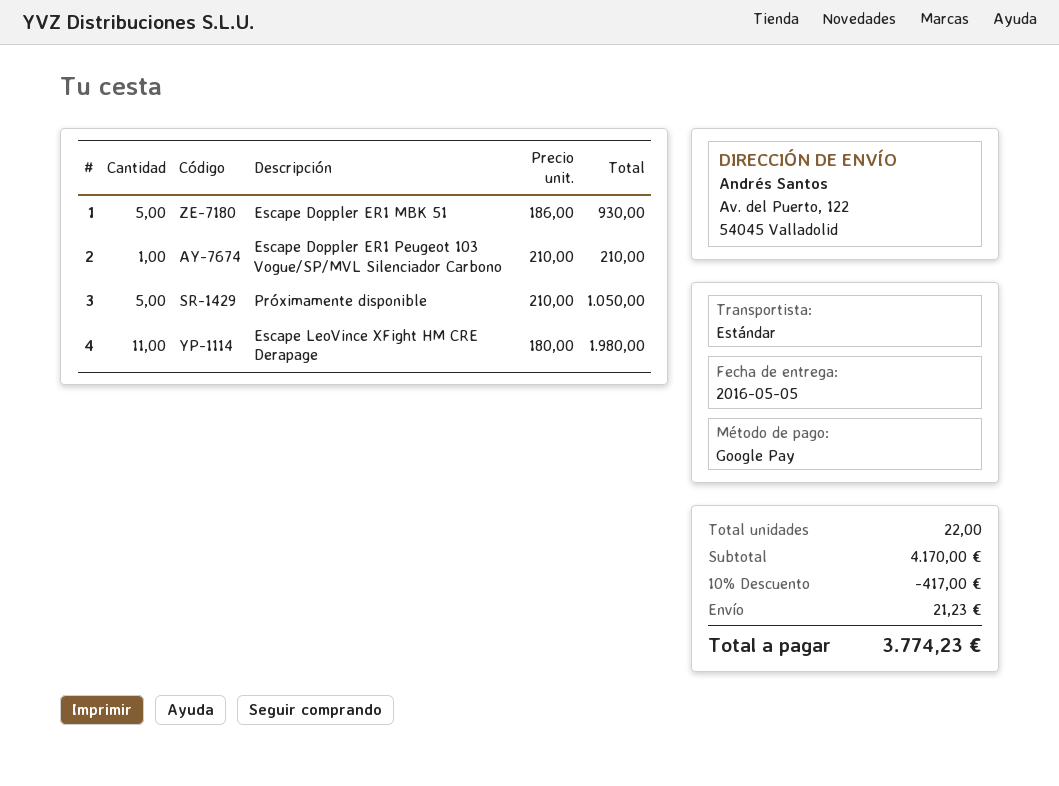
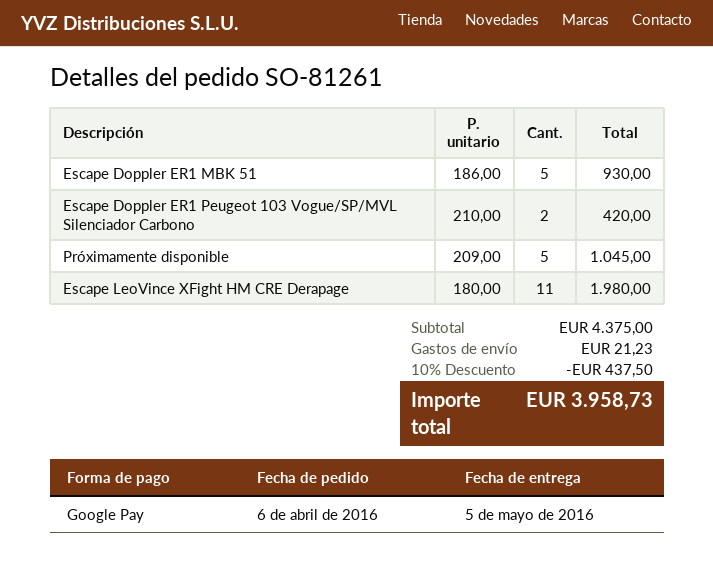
Escape Doppler ER1 Peugeot 103 Vogue/SP/MVL Silenciador Carbono: 1 x 210.00 = 210.00 -> 2 x 210.00 = 420.00
Próximamente disponible: 5 x 210.00 = 1050.00 -> 5 x 209.00 = 1045.00
subtotal: 4170.00 -> 4375.00
discount: 10% = 417.00 -> 10% = 437.50
total: 3774.23 -> 3958.73

